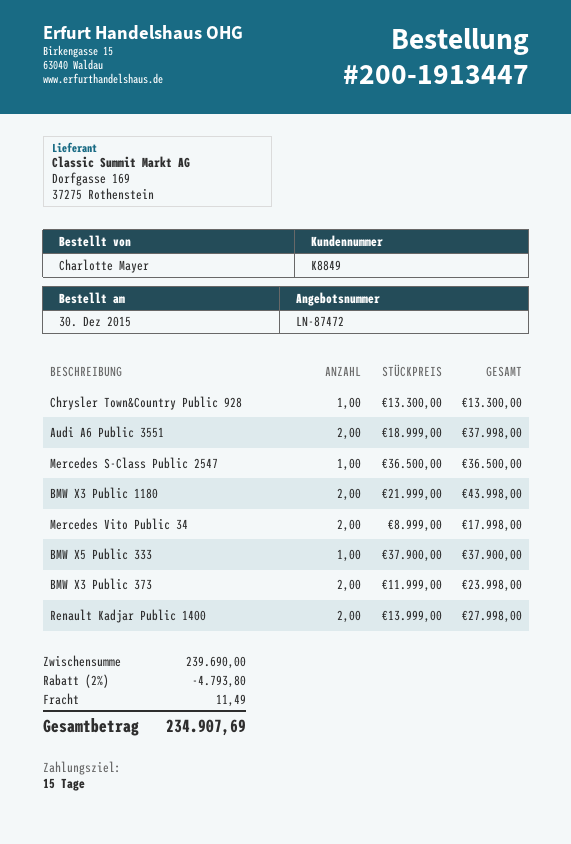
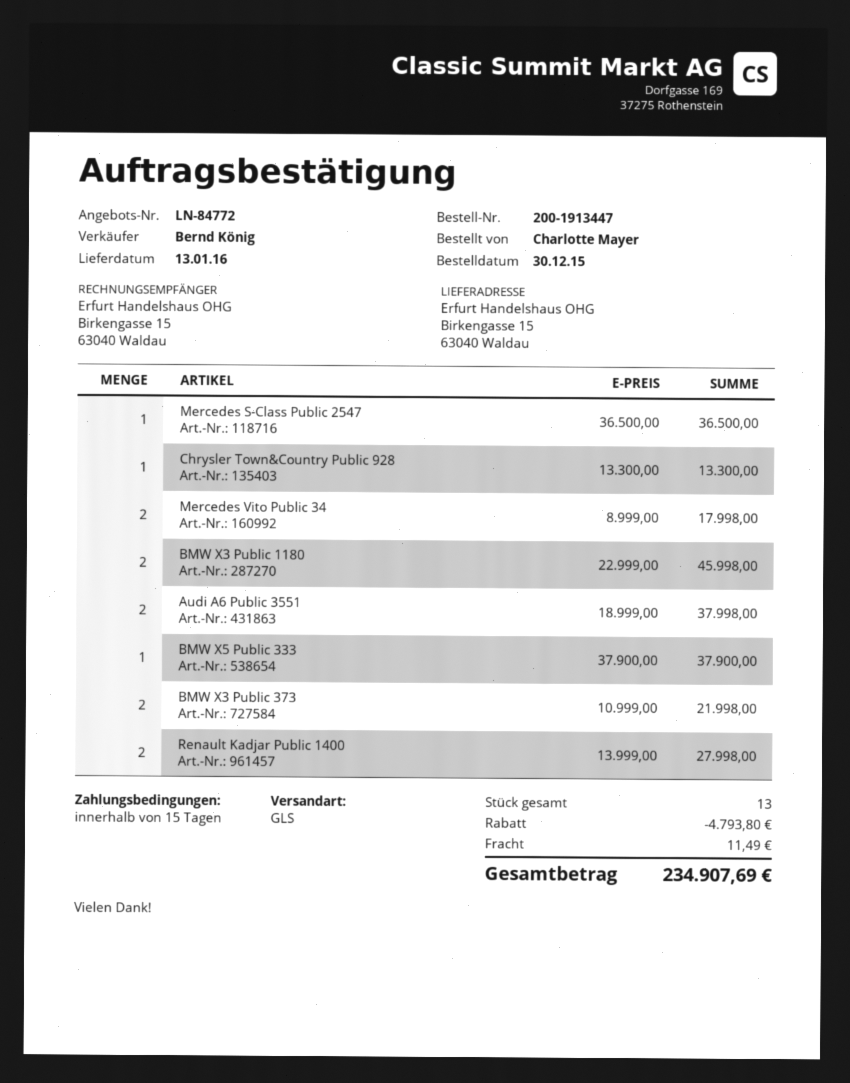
quote number: LN-87472 -> LN-84772
BMW X3 Public 1180: 2 x 21999.00 = 43998.00 -> 2 x 22999.00 = 45998.00
BMW X3 Public 373: 2 x 11999.00 = 23998.00 -> 2 x 10999.00 = 21998.00

